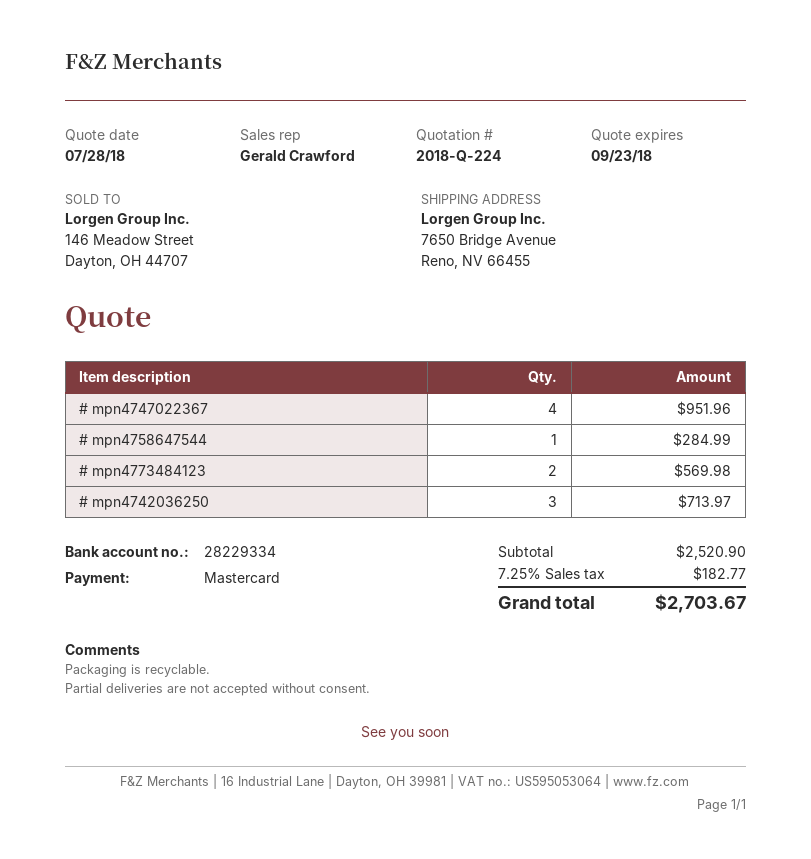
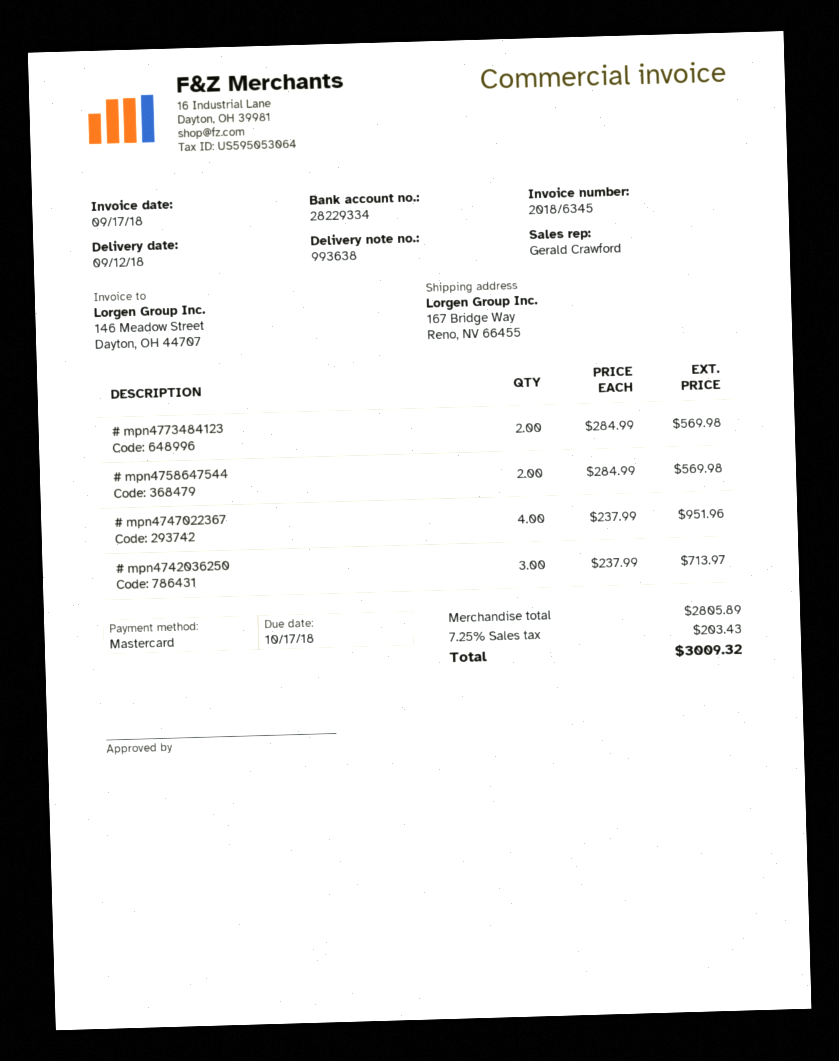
ship to: 7650 Bridge Avenue, Reno, NV 66455 -> 167 Bridge Way, Reno, NV 66455
# mpn4758647544: 1 for 284.99 -> 2 for 569.98
subtotal: 2520.90 -> 2805.89
tax: 7.25% = 182.77 -> 7.25% = 203.43
total: 2703.67 -> 3009.32

